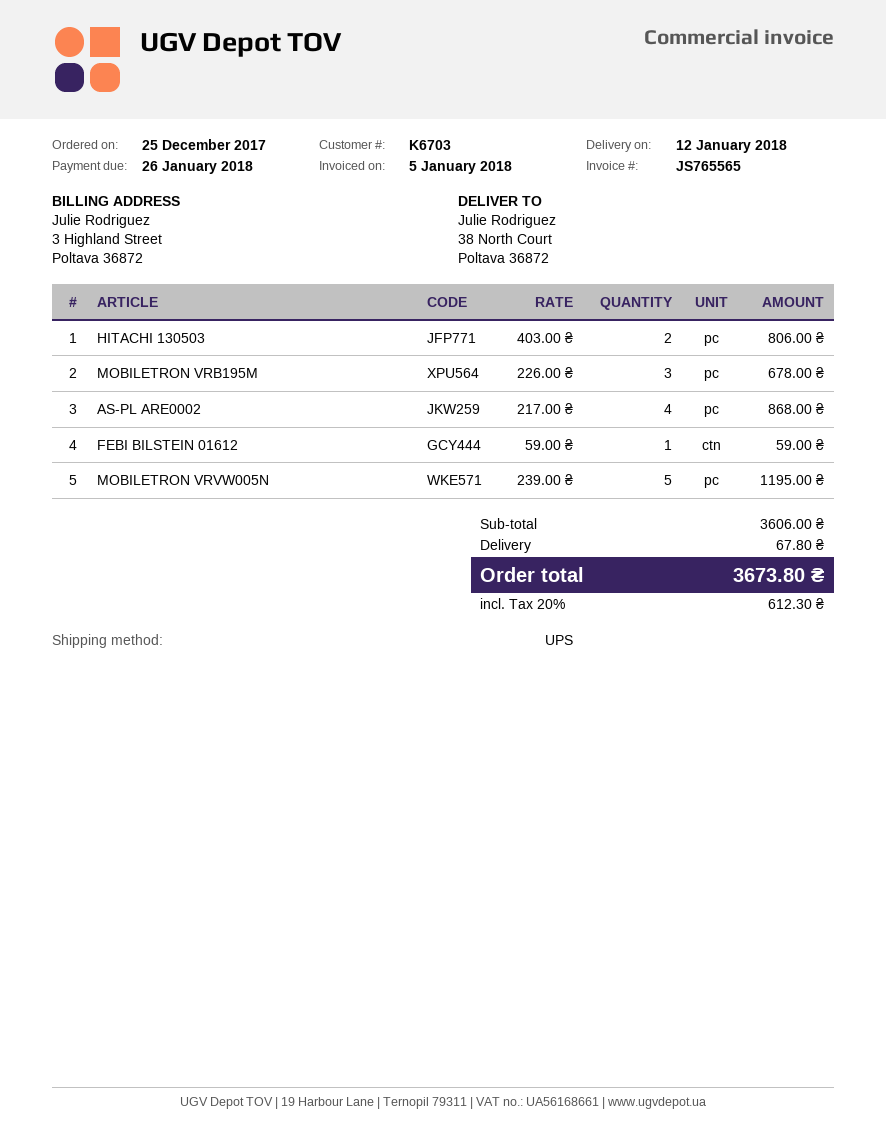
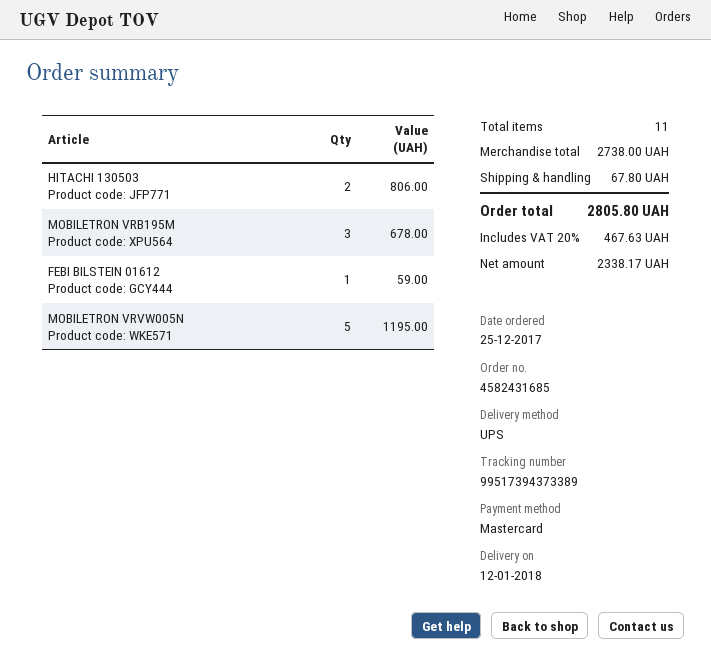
AS-PL ARE0002: 4 for 868.00 -> none
subtotal: 3606.00 -> 2738.00
tax: 20% = 612.30 -> 20% = 467.63
total: 3673.80 -> 2805.80

